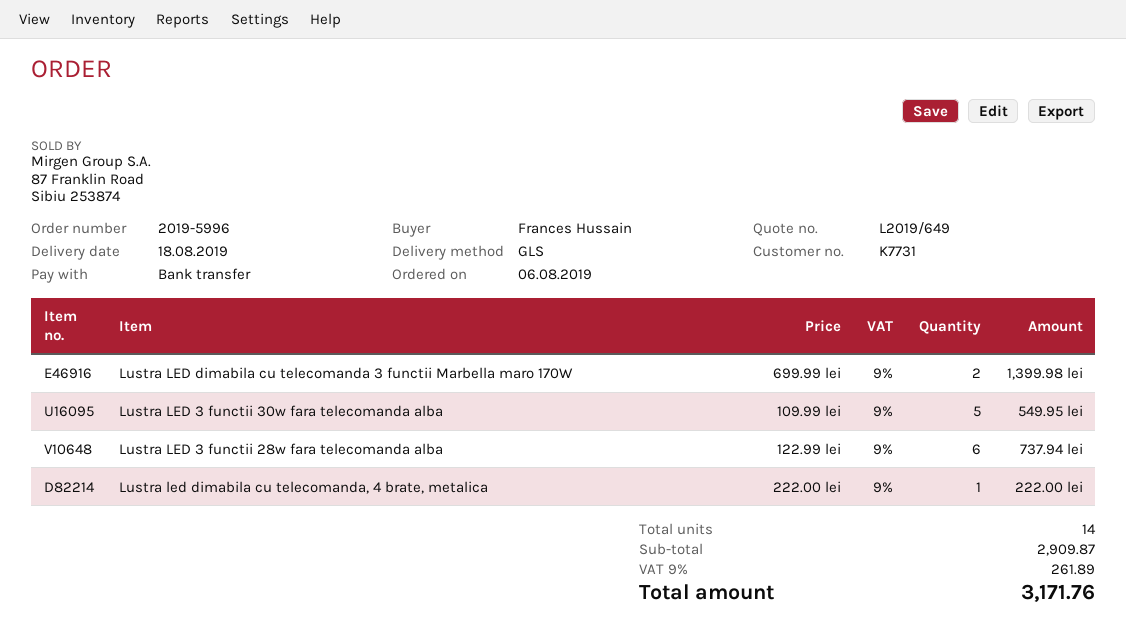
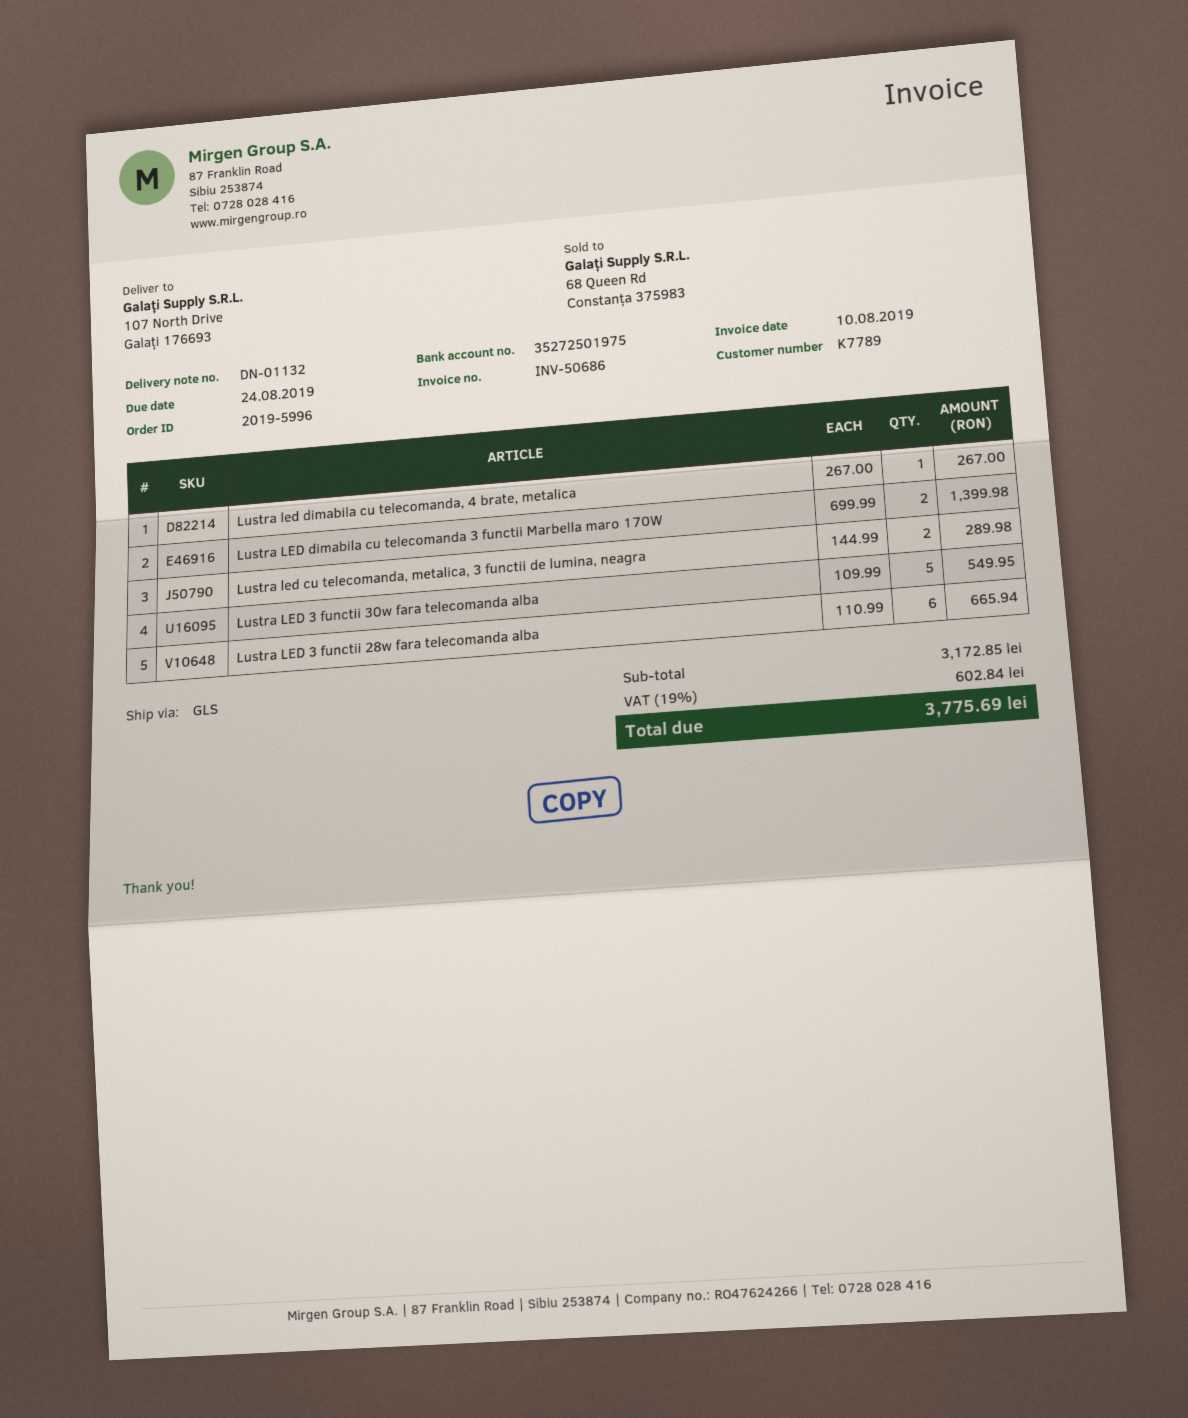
customer number: K7731 -> K7789
Lustra LED 3 functii 28w fara telecomanda alba: 6 x 122.99 = 737.94 -> 6 x 110.99 = 665.94
Lustra led dimabila cu telecomanda, 4 brate, metalica: 1 x 222.00 = 222.00 -> 1 x 267.00 = 267.00
Lustra led cu telecomanda, metalica, 3 functii de lumina, neagra: none -> 2 x 144.99 = 289.98
subtotal: 2909.87 -> 3172.85
tax: 9% = 261.89 -> 19% = 602.84
total: 3171.76 -> 3775.69

